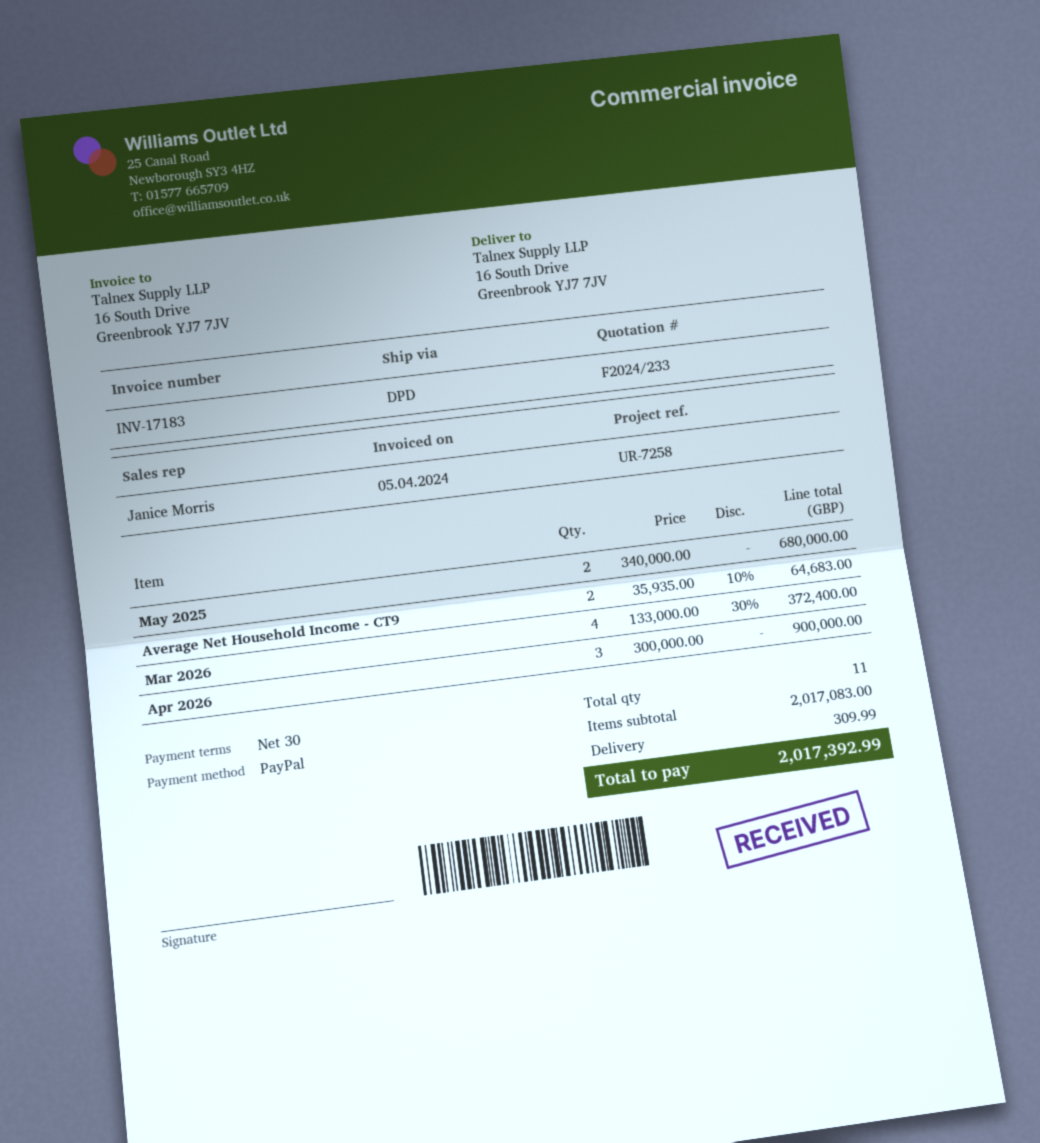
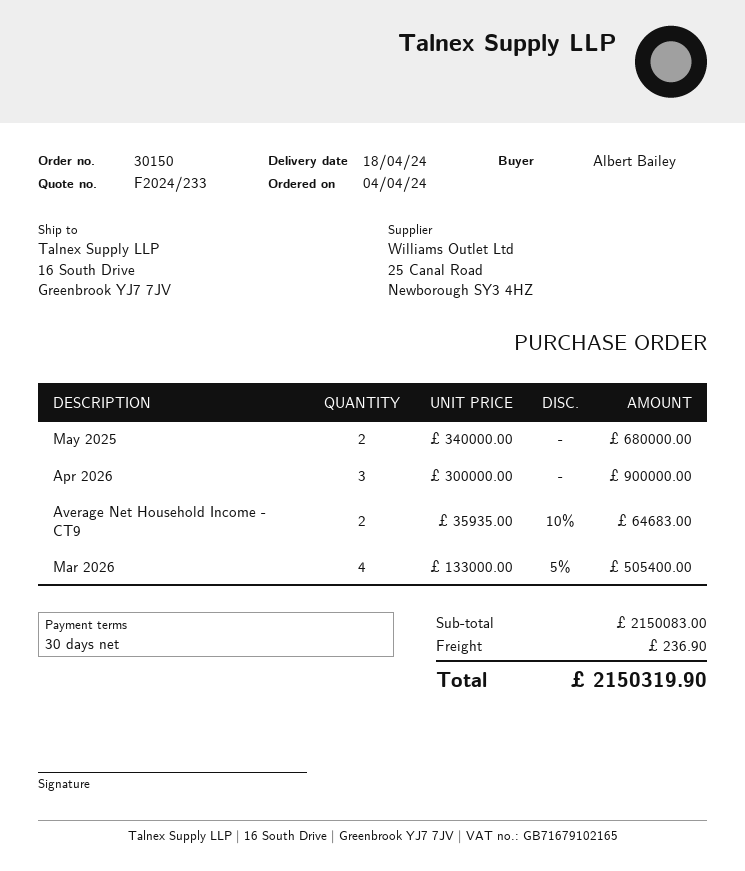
Mar 2026: 4 x 133000.00 - 30% = 372400.00 -> 4 x 133000.00 - 5% = 505400.00
subtotal: 2017083.00 -> 2150083.00
shipping: 309.99 -> 236.90
total: 2017392.99 -> 2150319.90

